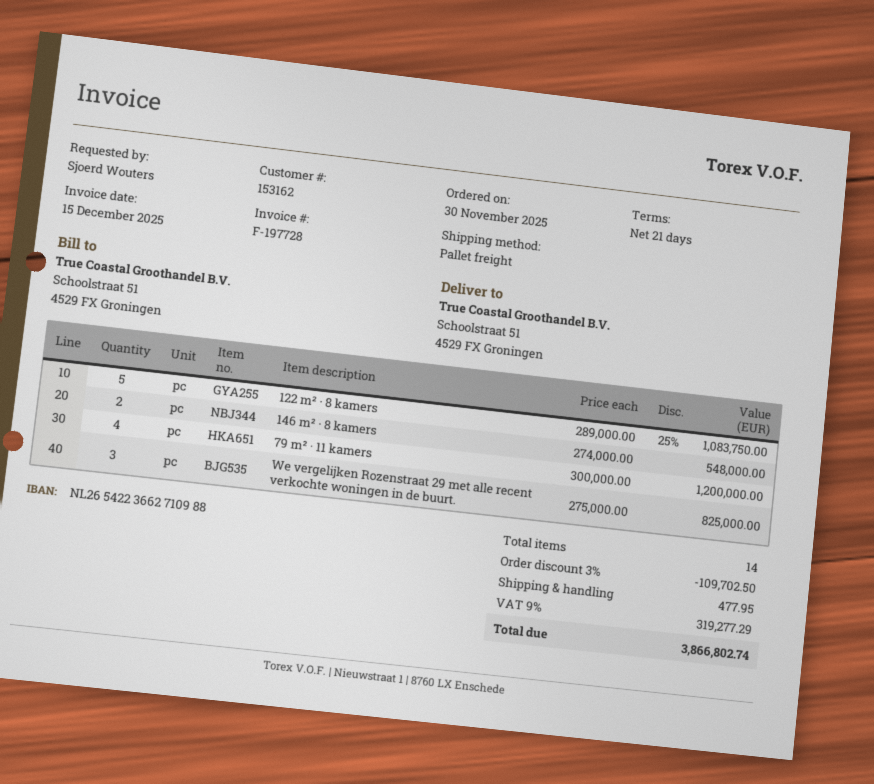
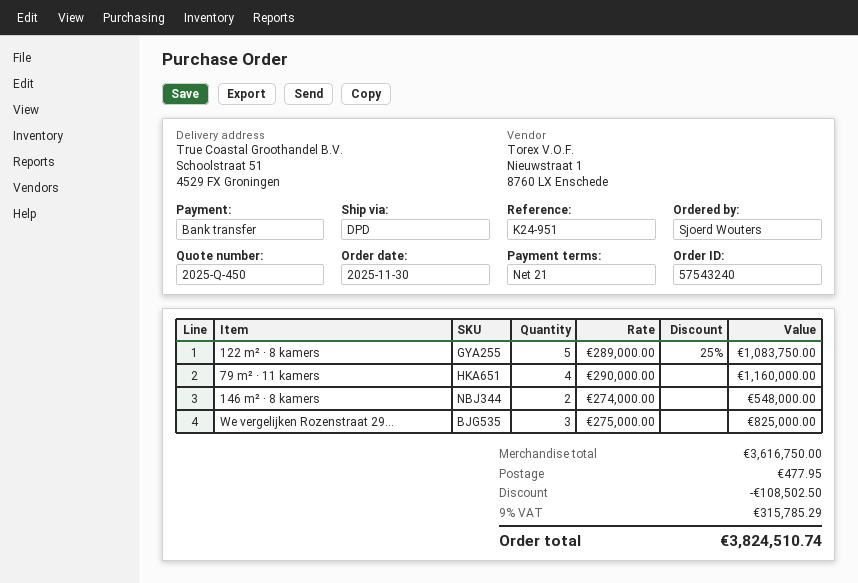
shipping method: pallet freight -> DPD
79 m² · 11 kamers: 4 x 300000.00 = 1200000.00 -> 4 x 290000.00 = 1160000.00
discount: 109702.50 -> 108502.50
tax: 9% = 319277.29 -> 9% = 315785.29
total: 3866802.74 -> 3824510.74

